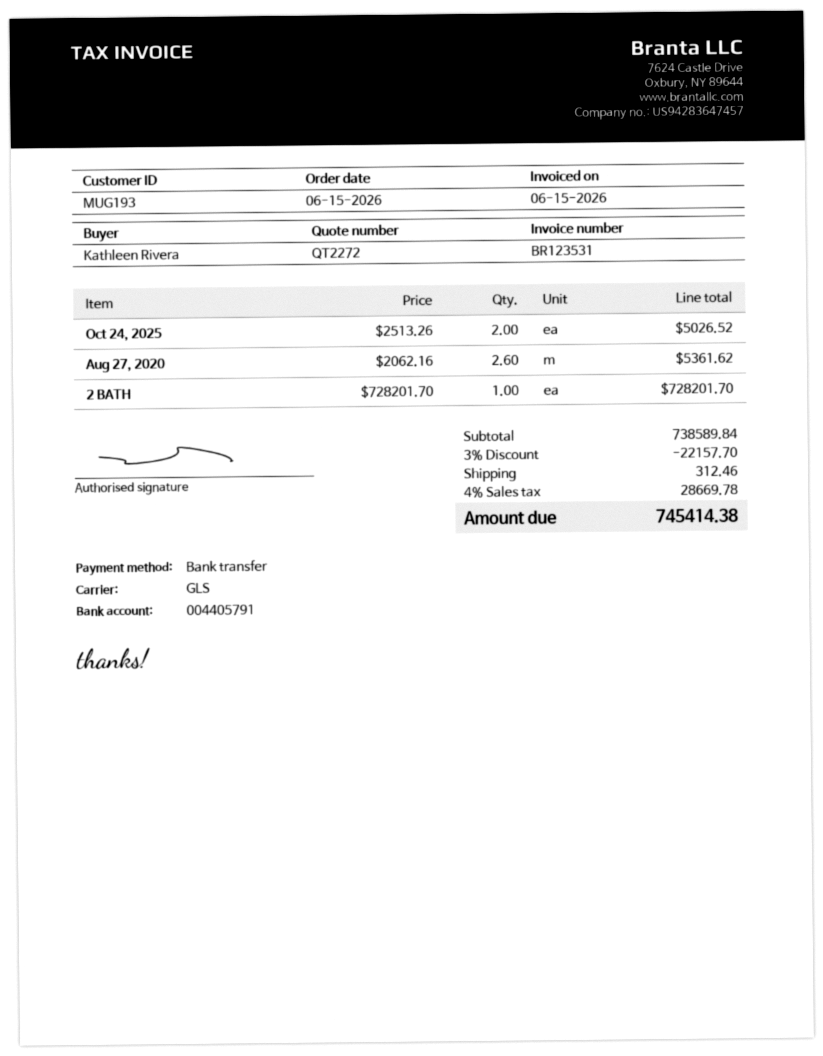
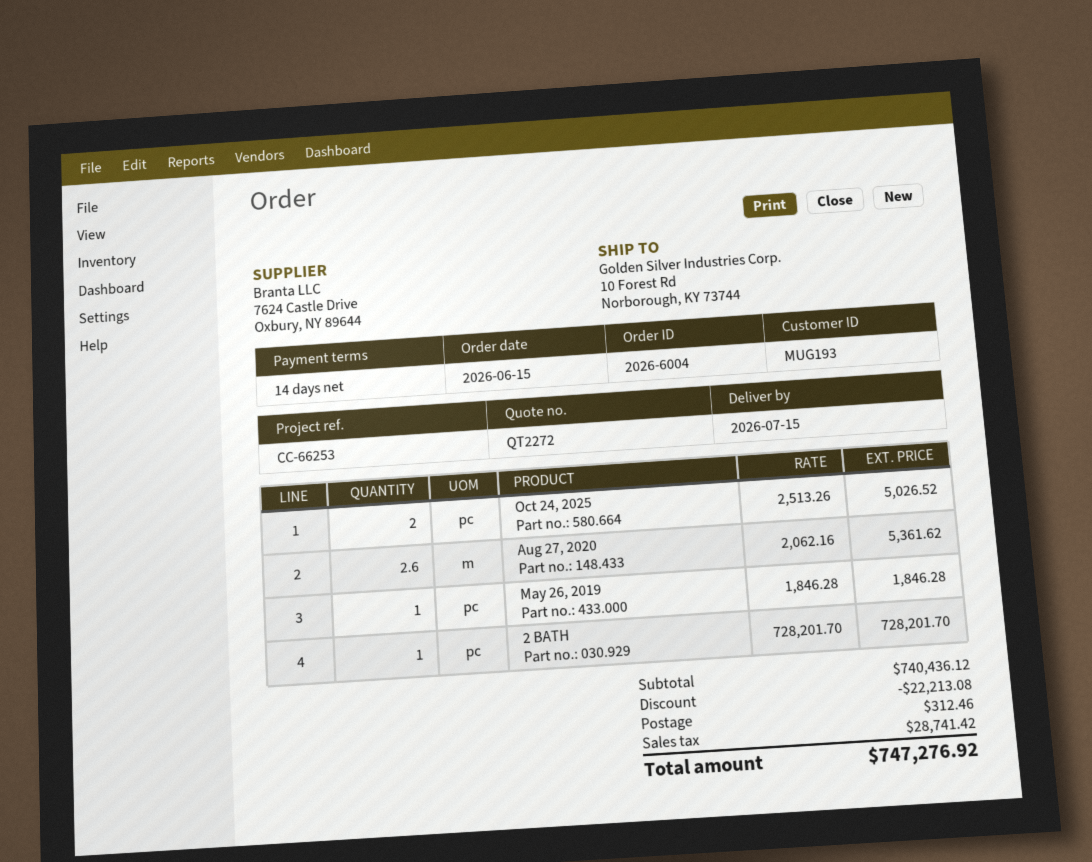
May 26, 2019: none -> 1 x 1846.28 = 1846.28
subtotal: 738589.84 -> 740436.12
discount: 22157.70 -> 22213.08
tax: 28669.78 -> 28741.42
total: 745414.38 -> 747276.92

